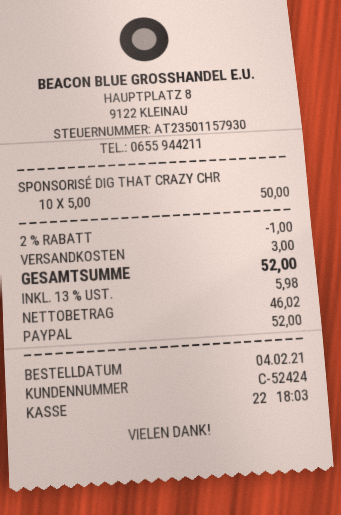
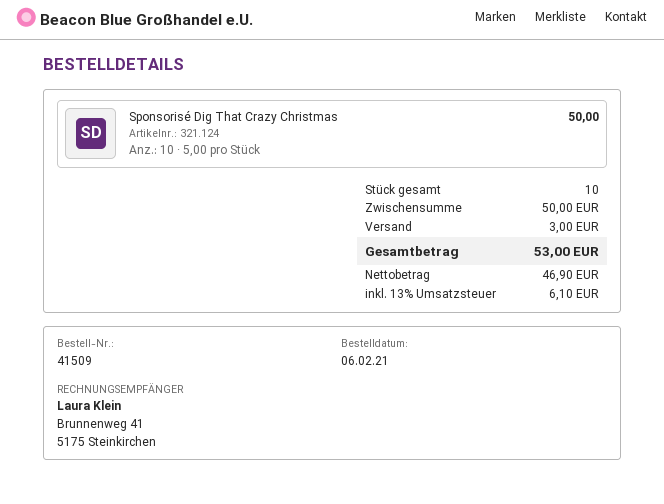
order date: 2021-02-04 -> 2021-02-06
discount: 2% = 1.00 -> none
net: 46.02 -> 46.90
tax: 13% = 5.98 -> 13% = 6.10
total: 52.00 -> 53.00

